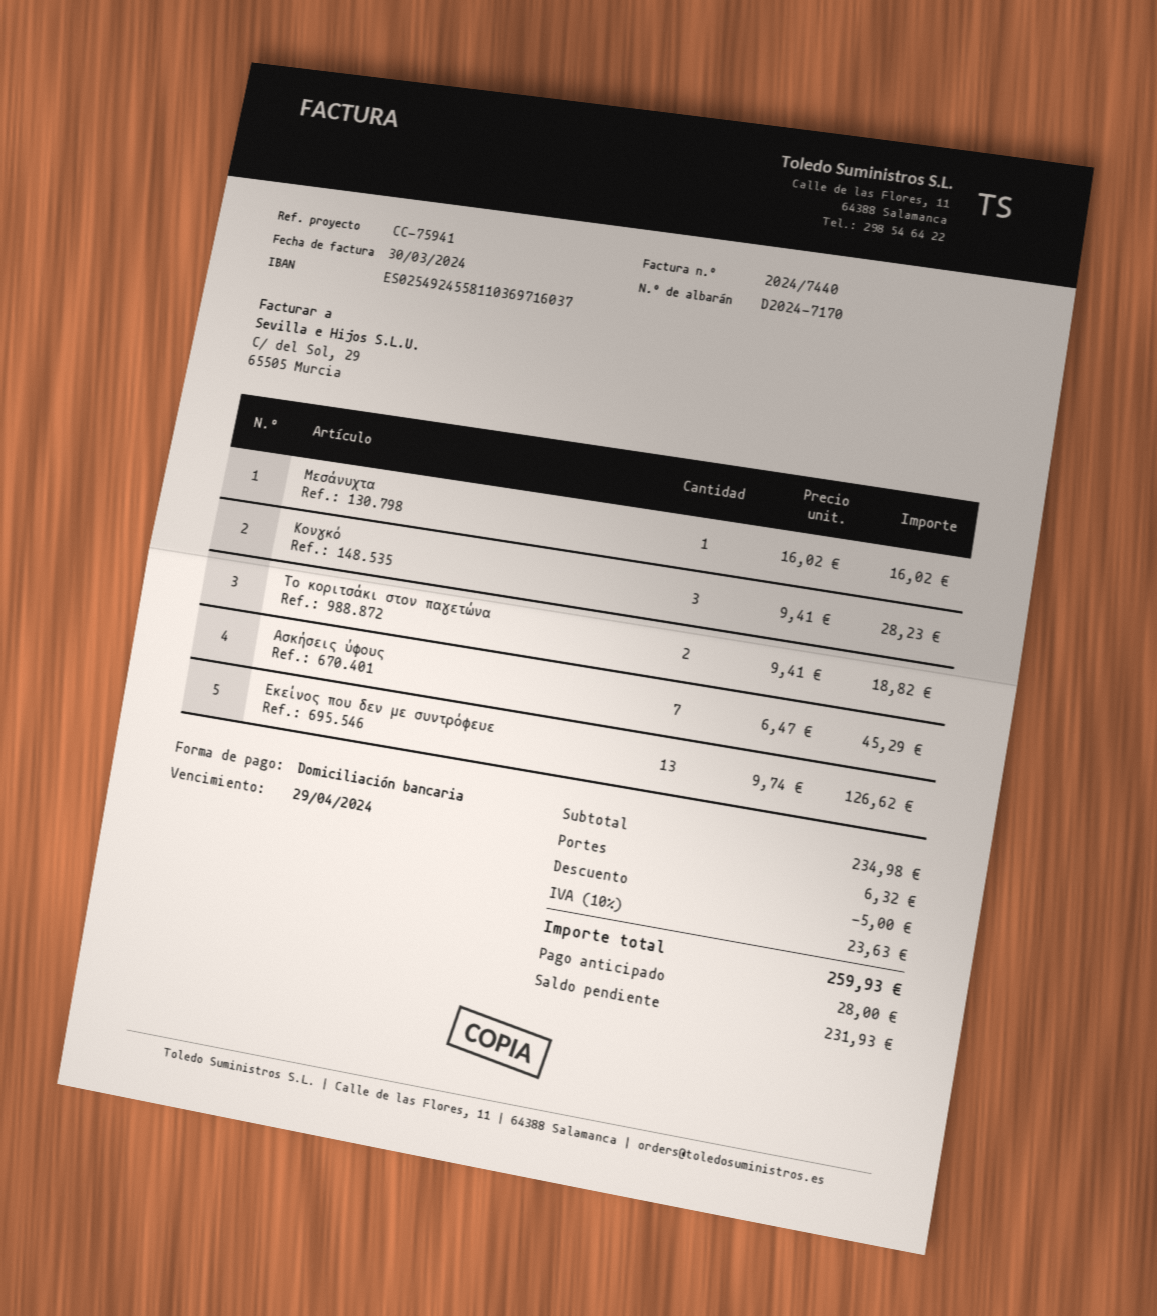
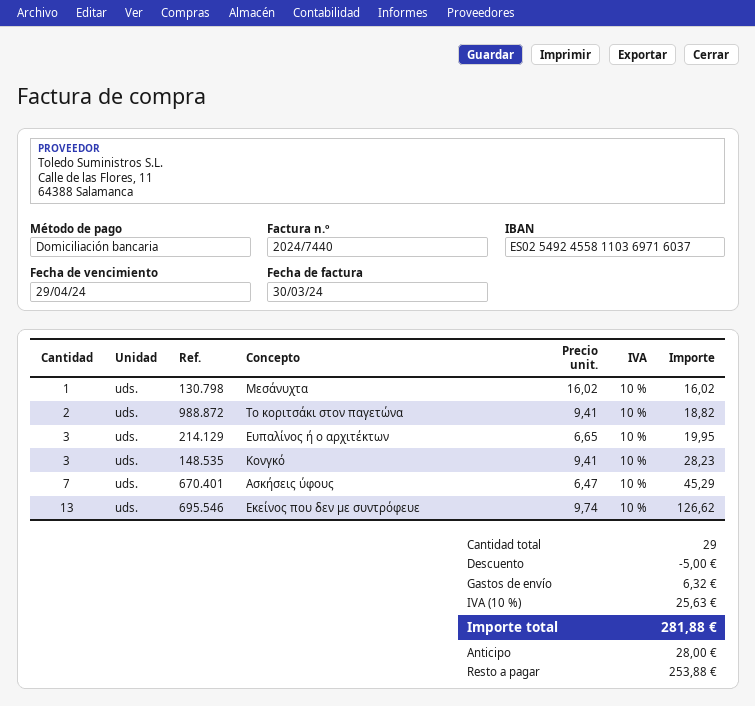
Ευπαλίνος ή ο αρχιτέκτων: none -> 3 x 6.65 = 19.95
tax: 10% = 23.63 -> 10% = 25.63
total: 259.93 -> 281.88
balance: 231.93 -> 253.88

